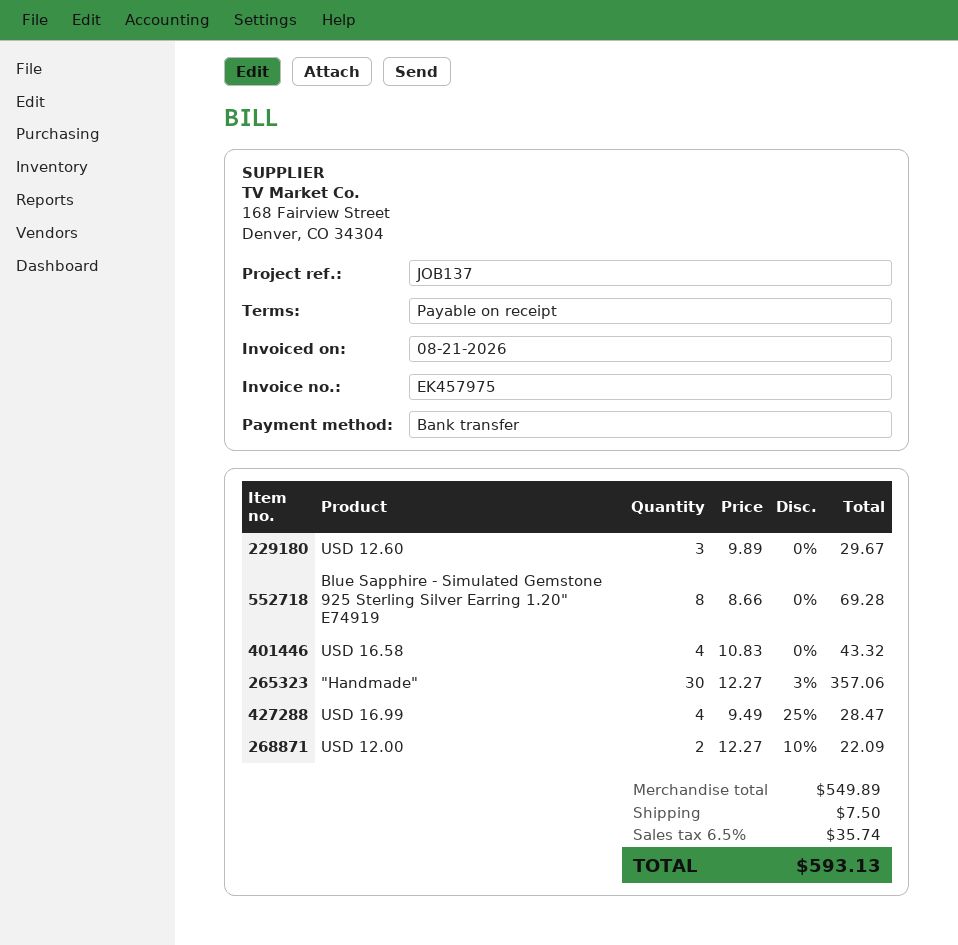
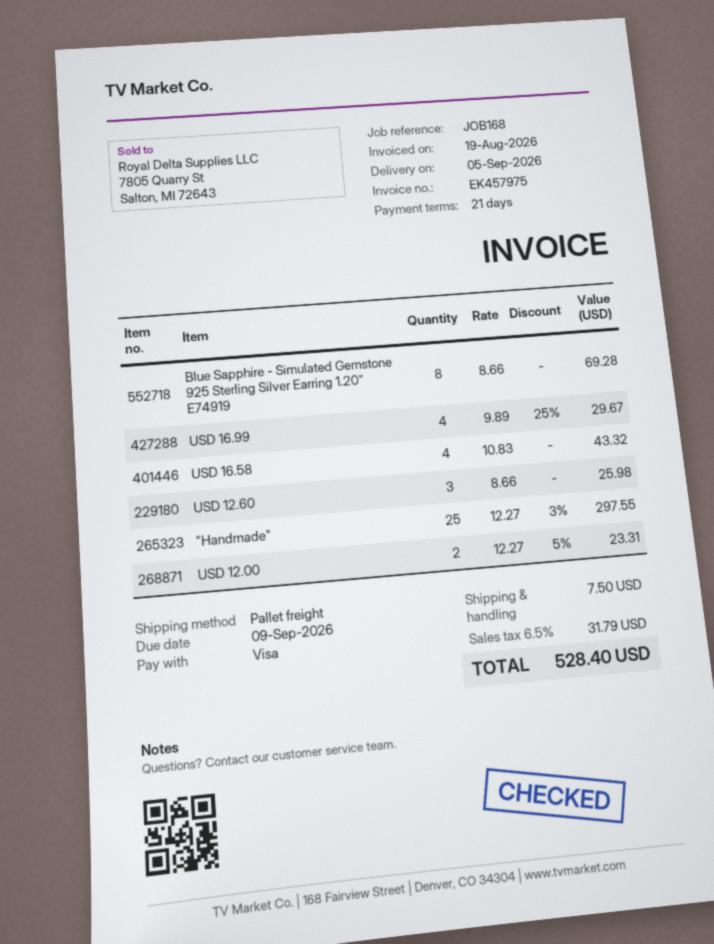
invoice date: 2026-08-21 -> 2026-08-19
payment terms: on receipt -> 21 days
reference: JOB137 -> JOB168
payment method: bank transfer -> Visa
USD 12.60: 3 x 9.89 = 29.67 -> 3 x 8.66 = 25.98
"Handmade": 30 x 12.27 - 3% = 357.06 -> 25 x 12.27 - 3% = 297.55
USD 16.99: 4 x 9.49 - 25% = 28.47 -> 4 x 9.89 - 25% = 29.67
USD 12.00: 2 x 12.27 - 10% = 22.09 -> 2 x 12.27 - 5% = 23.31
tax: 6.5% = 35.74 -> 6.5% = 31.79
total: 593.13 -> 528.40

